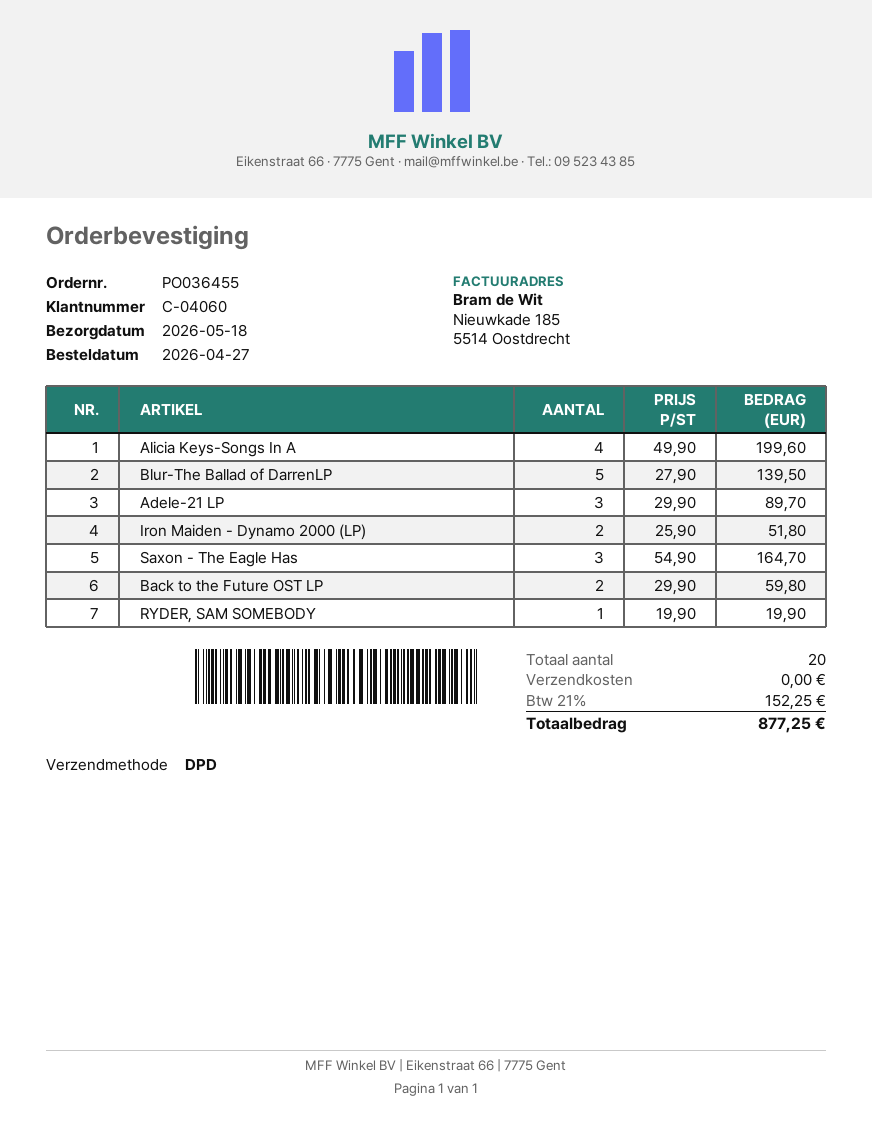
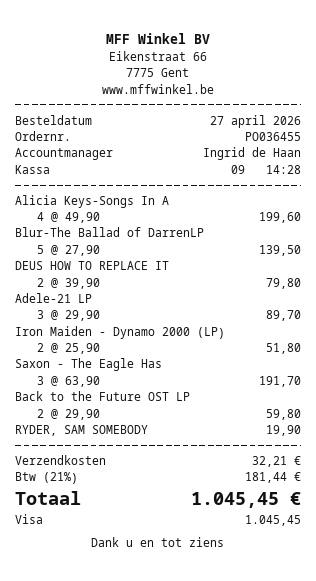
Saxon - The Eagle Has: 3 x 54.90 = 164.70 -> 3 x 63.90 = 191.70
DEUS HOW TO REPLACE IT: none -> 2 x 39.90 = 79.80
shipping: 0.00 -> 32.21
tax: 21% = 152.25 -> 21% = 181.44
total: 877.25 -> 1045.45

